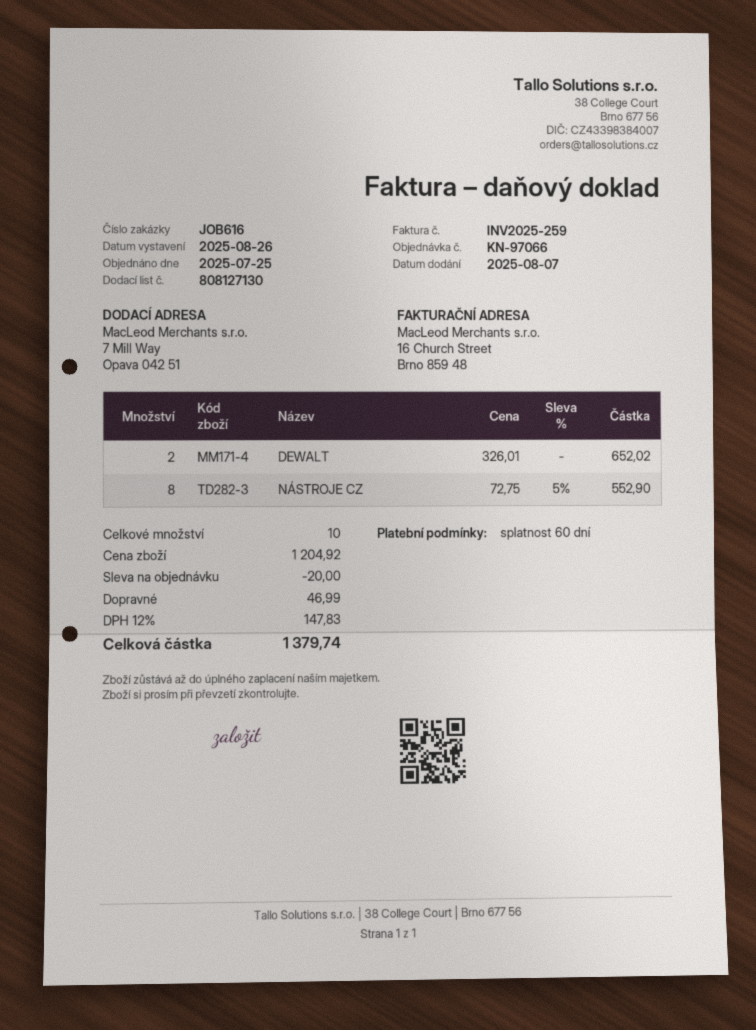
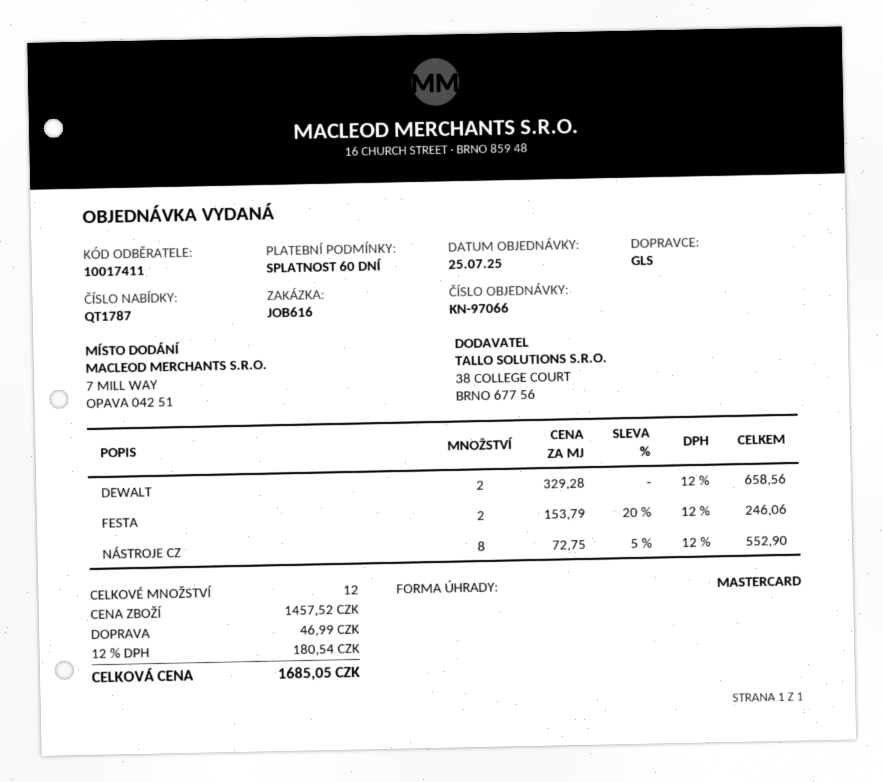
DEWALT: 2 x 326.01 = 652.02 -> 2 x 329.28 = 658.56
FESTA: none -> 2 x 153.79 - 20% = 246.06
total quantity: 10 -> 12
subtotal: 1204.92 -> 1457.52
discount: 20.00 -> none
tax: 12% = 147.83 -> 12% = 180.54
total: 1379.74 -> 1685.05

